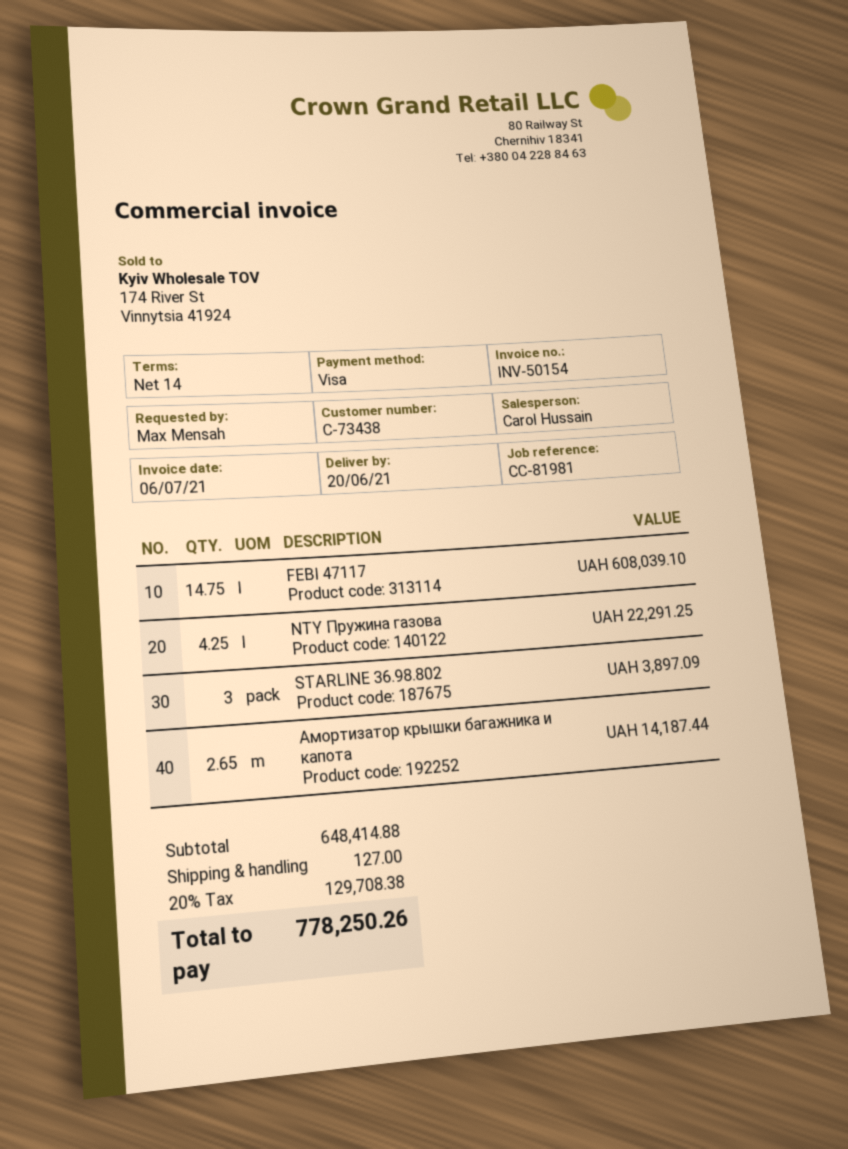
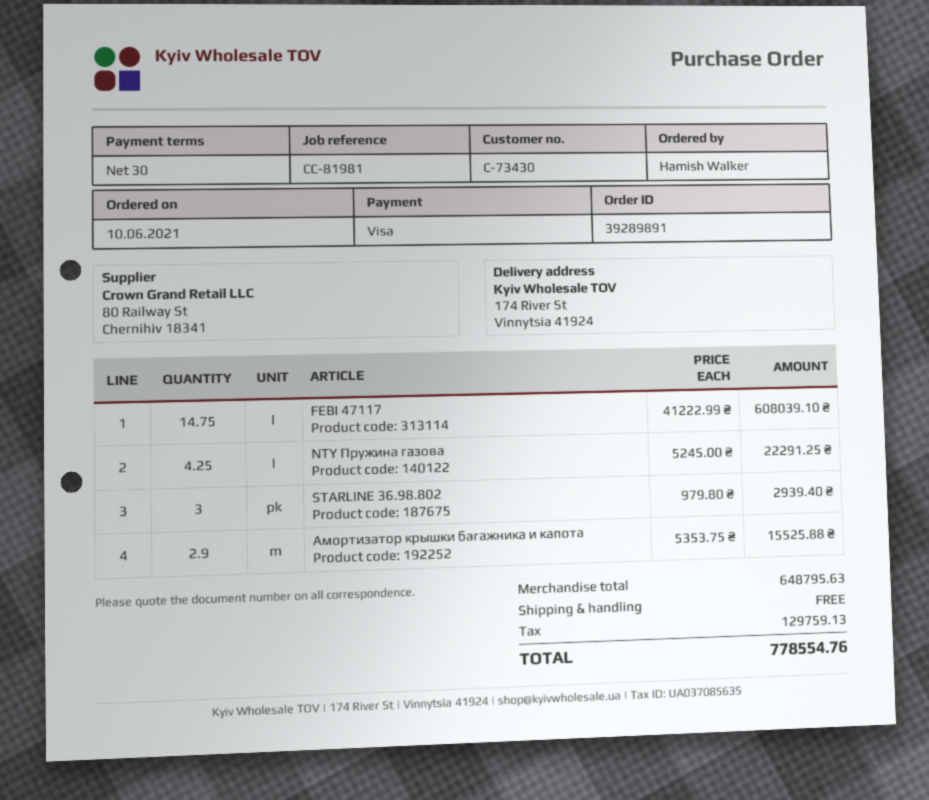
payment terms: 14 days -> 30 days
customer number: C-73438 -> C-73430
ordered by: Max Mensah -> Hamish Walker
STARLINE 36.98.802: 3 for 3897.09 -> 3 for 2939.40
Амортизатор крышки багажника и капота: 2.65 for 14187.44 -> 2.9 for 15525.88
subtotal: 648414.88 -> 648795.63
shipping: 127.00 -> 0.00
tax: 129708.38 -> 129759.13
total: 778250.26 -> 778554.76

